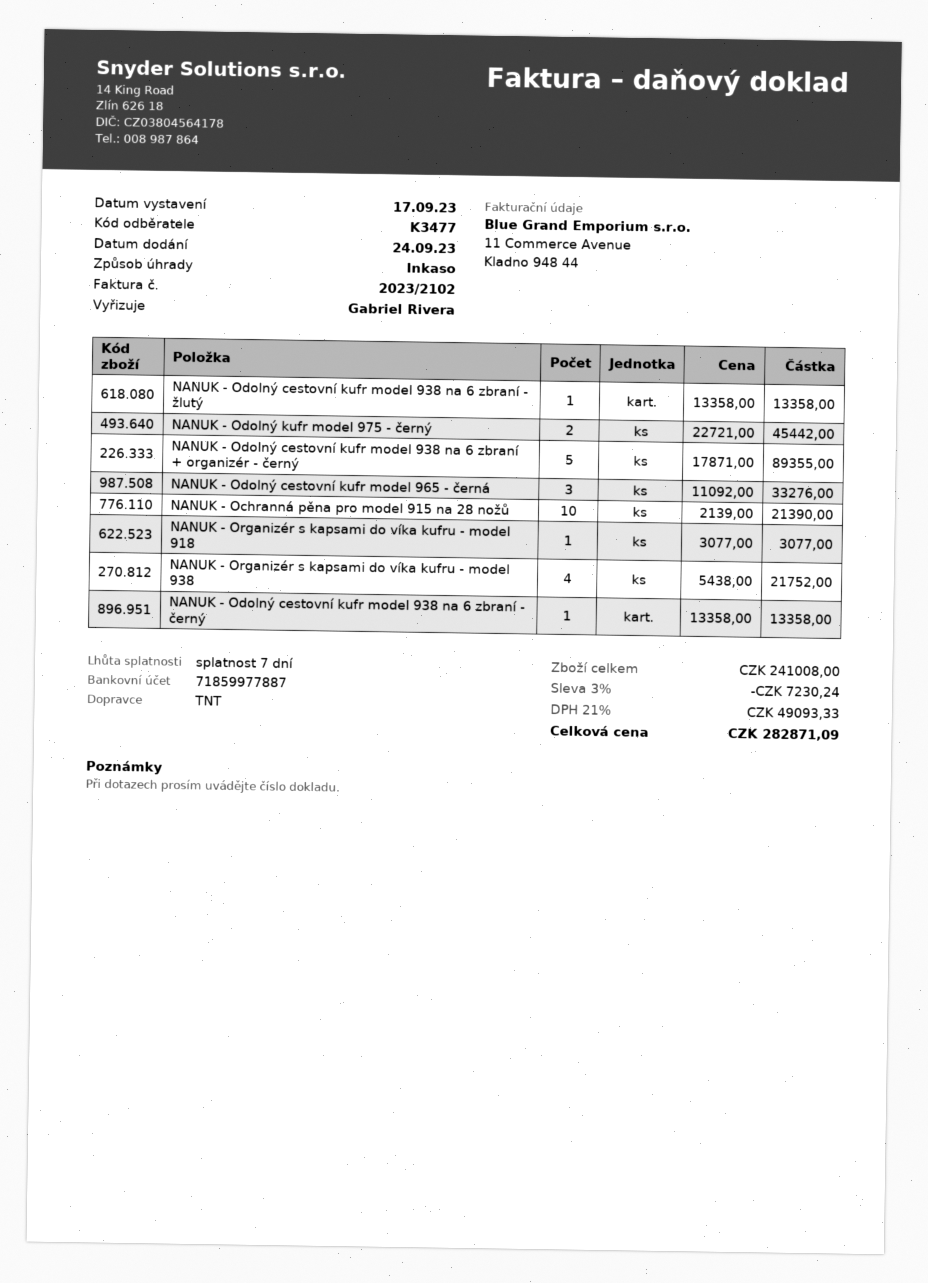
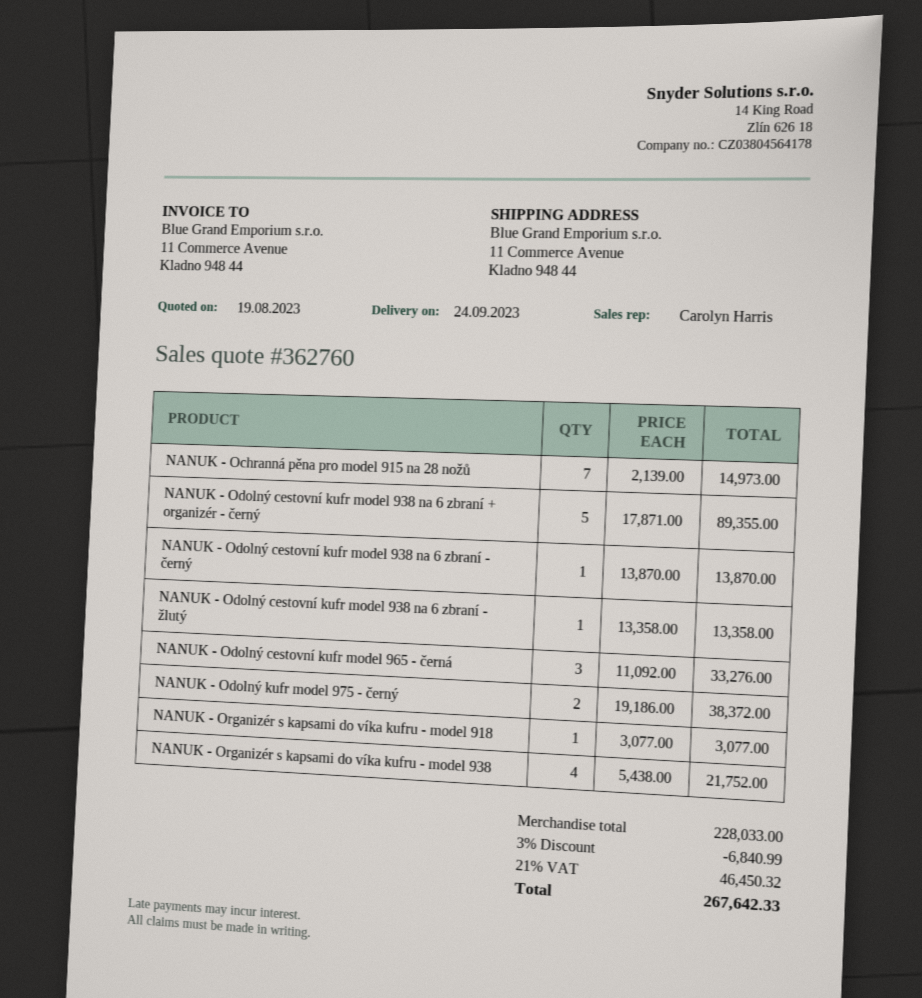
sales rep: Gabriel Rivera -> Carolyn Harris
NANUK - Odolný kufr model 975 - černý: 2 x 22721.00 = 45442.00 -> 2 x 19186.00 = 38372.00
NANUK - Ochranná pěna pro model 915 na 28 nožů: 10 x 2139.00 = 21390.00 -> 7 x 2139.00 = 14973.00
NANUK - Odolný cestovní kufr model 938 na 6 zbraní - černý: 1 x 13358.00 = 13358.00 -> 1 x 13870.00 = 13870.00
subtotal: 241008.00 -> 228033.00
discount: 3% = 7230.24 -> 3% = 6840.99
tax: 21% = 49093.33 -> 21% = 46450.32
total: 282871.09 -> 267642.33

